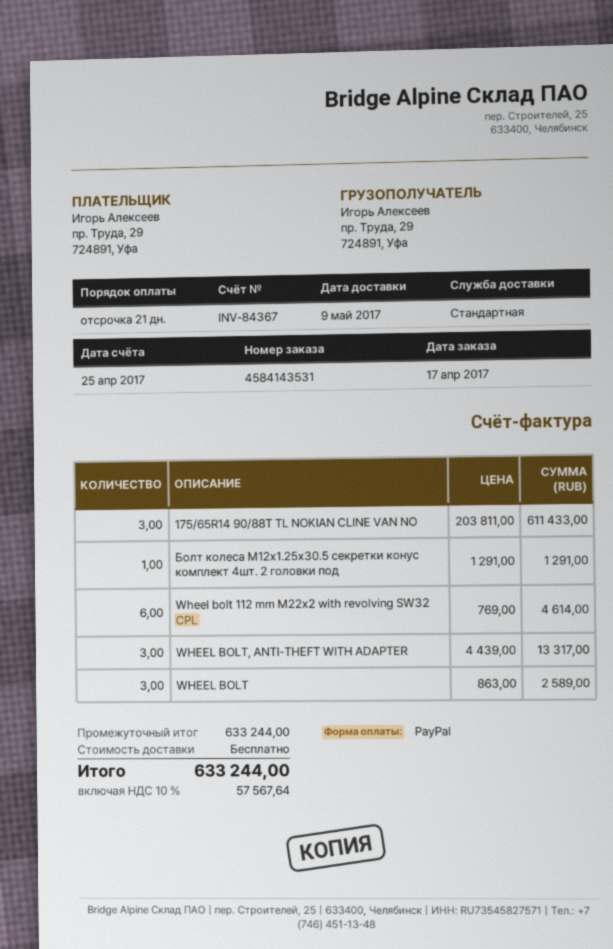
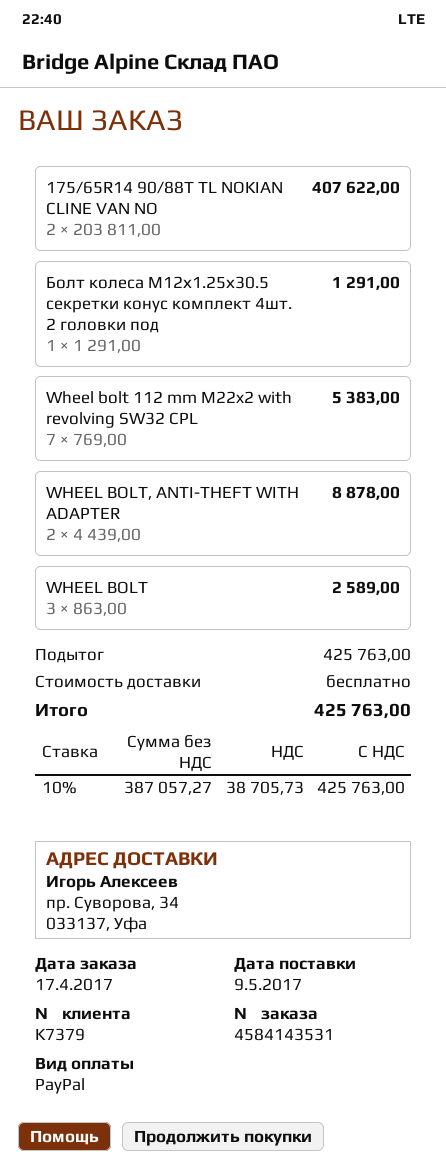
ship to: пр. Труда, 29, 724891, Уфа -> пр. Суворова, 34, 033137, Уфа
175/65R14 90/88T TL NOKIAN CLINE VAN NO: 3 x 203811.00 = 611433.00 -> 2 x 203811.00 = 407622.00
Wheel bolt 112 mm M22x2 with revolving SW32 CPL: 6 x 769.00 = 4614.00 -> 7 x 769.00 = 5383.00
WHEEL BOLT, ANTI-THEFT WITH ADAPTER: 3 x 4439.00 = 13317.00 -> 2 x 4439.00 = 8878.00
subtotal: 633244.00 -> 425763.00
tax: 10% = 57567.64 -> 10% = 38705.73
total: 633244.00 -> 425763.00

